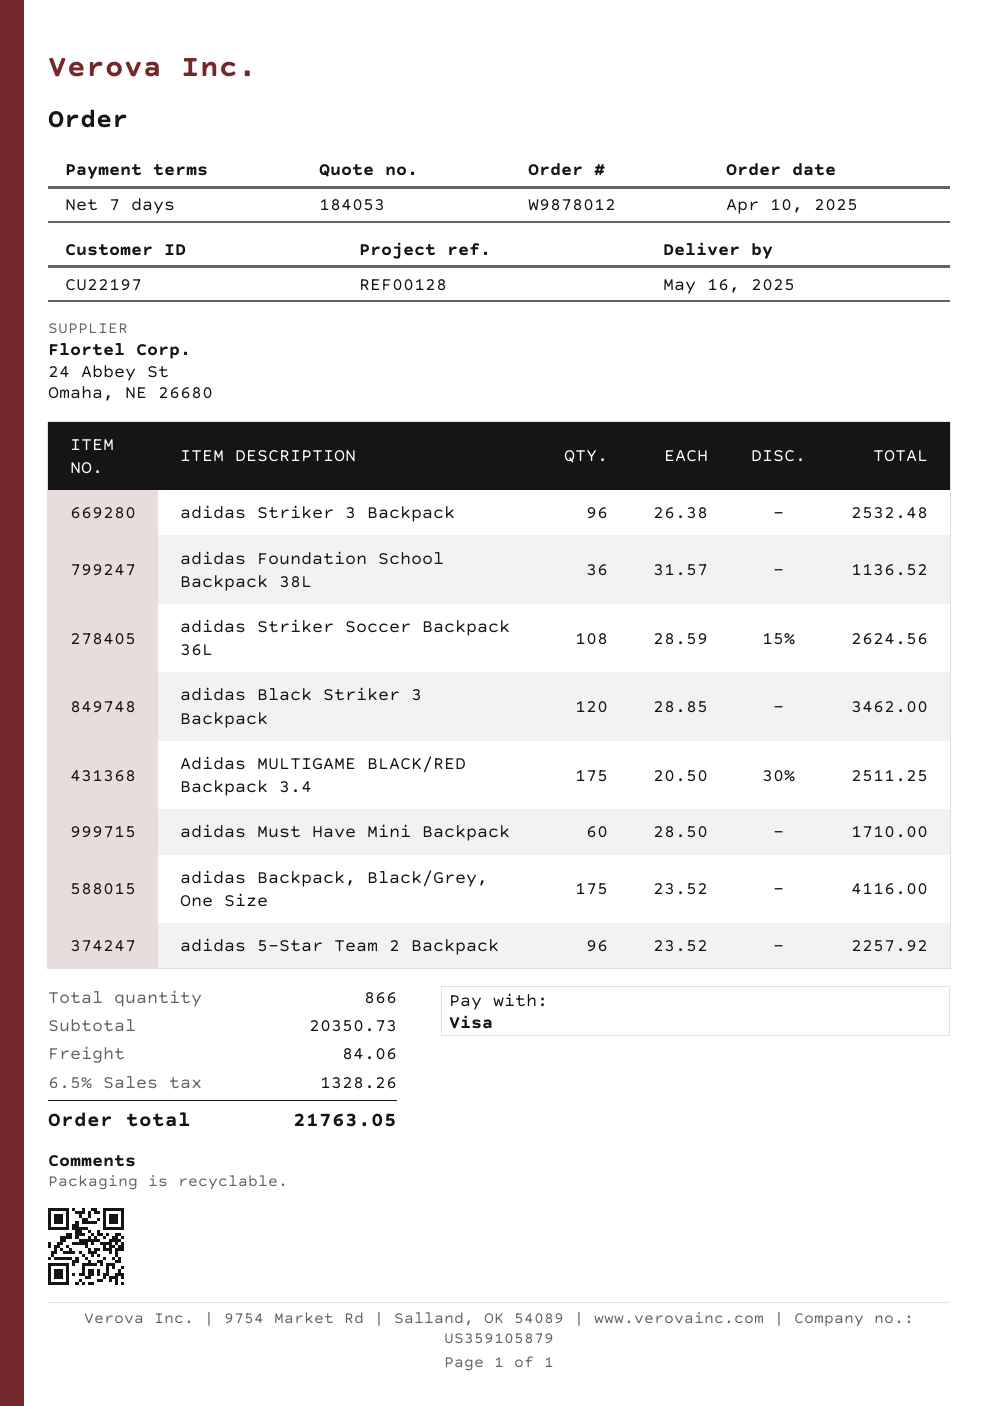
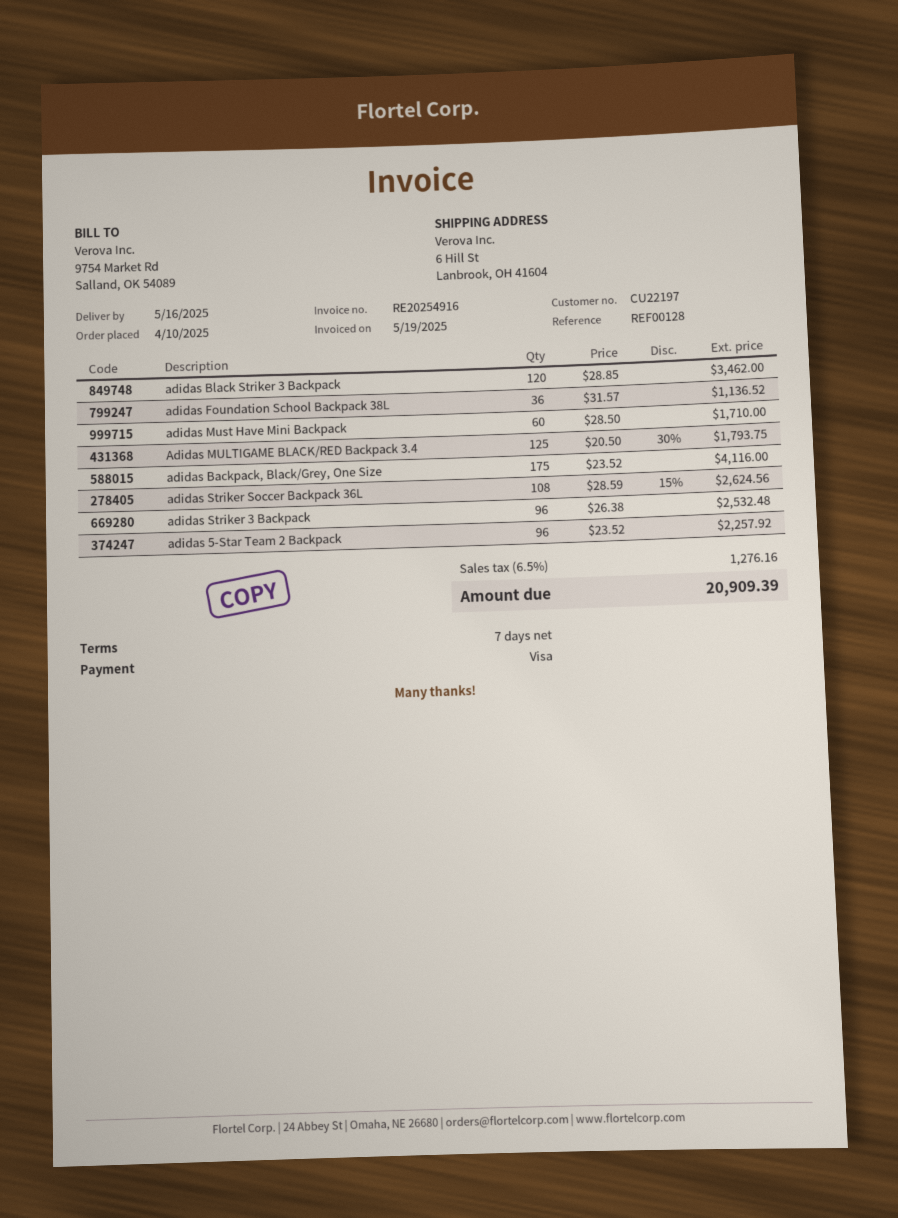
Adidas MULTIGAME BLACK/RED Backpack 3.4: 175 x 20.50 - 30% = 2511.25 -> 125 x 20.50 - 30% = 1793.75
shipping: 84.06 -> none
tax: 6.5% = 1328.26 -> 6.5% = 1276.16
total: 21763.05 -> 20909.39

